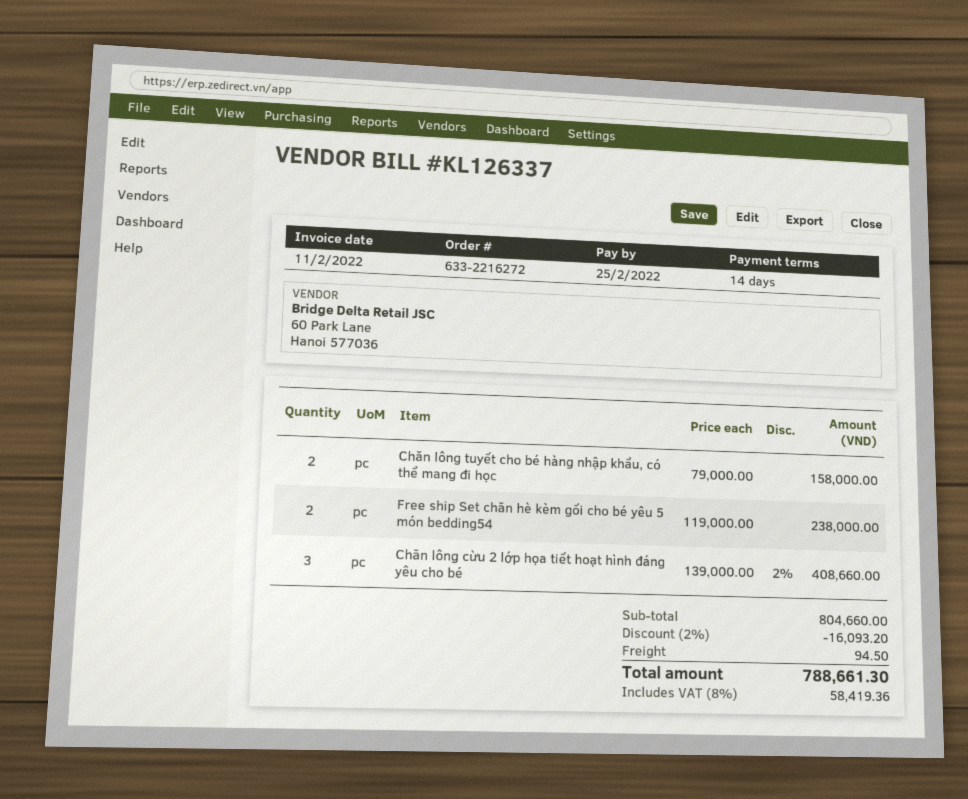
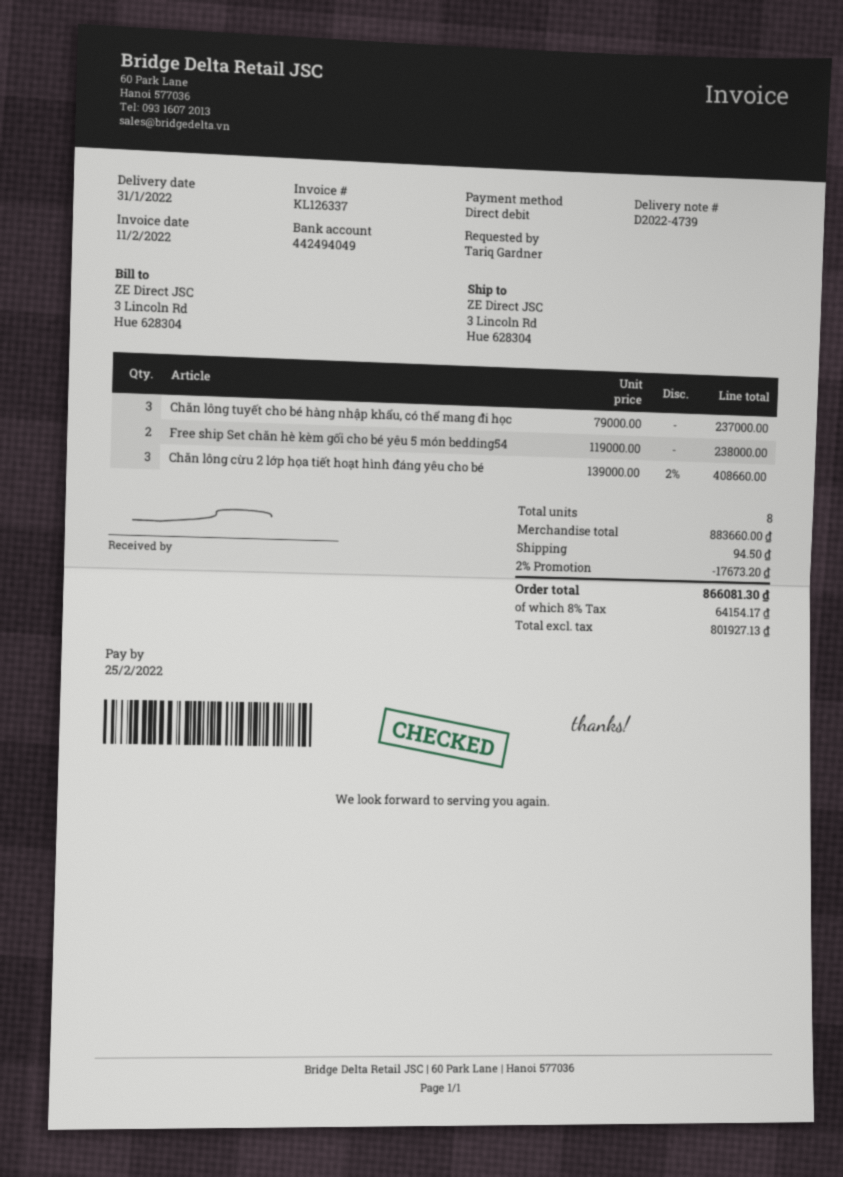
Chăn lông tuyết cho bé hàng nhập khẩu, có thể mang đi học: 2 x 79000.00 = 158000.00 -> 3 x 79000.00 = 237000.00
subtotal: 804660.00 -> 883660.00
discount: 2% = 16093.20 -> 2% = 17673.20
tax: 8% = 58419.36 -> 8% = 64154.17
total: 788661.30 -> 866081.30

